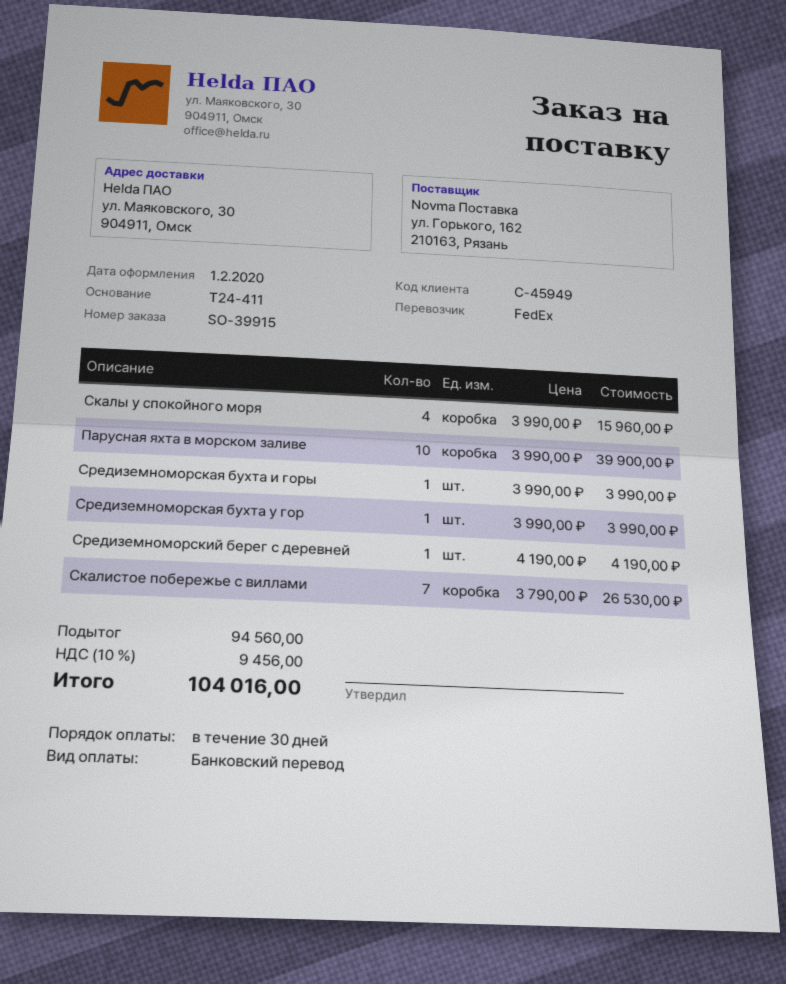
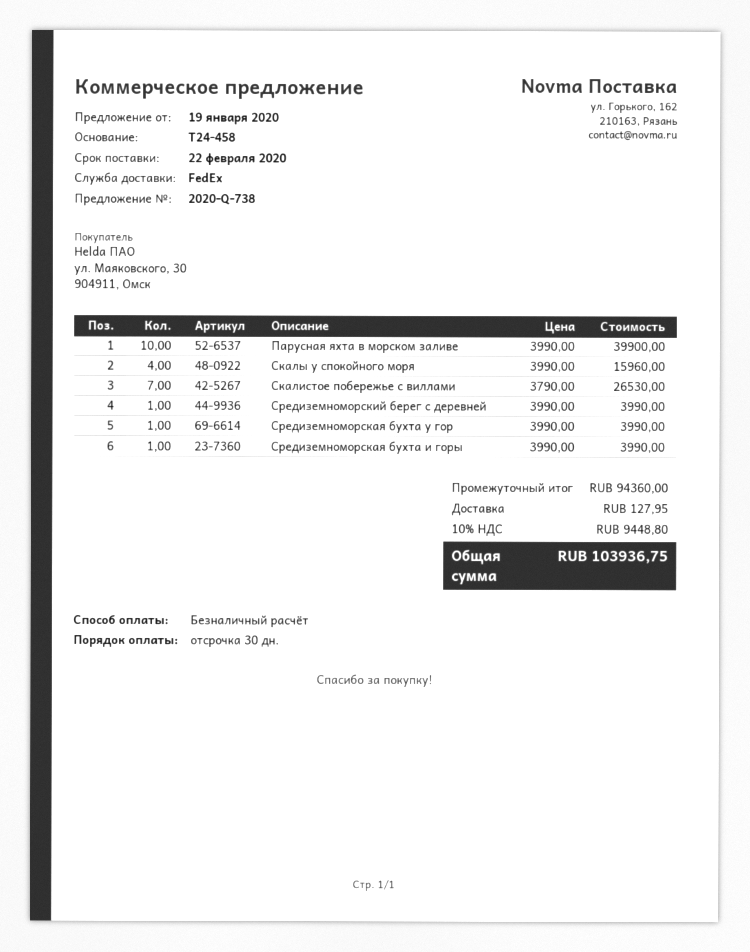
reference: T24-411 -> T24-458
Средиземноморский берег с деревней: 1 x 4190.00 = 4190.00 -> 1 x 3990.00 = 3990.00
subtotal: 94560.00 -> 94360.00
shipping: none -> 127.95
tax: 10% = 9456.00 -> 10% = 9448.80
total: 104016.00 -> 103936.75

